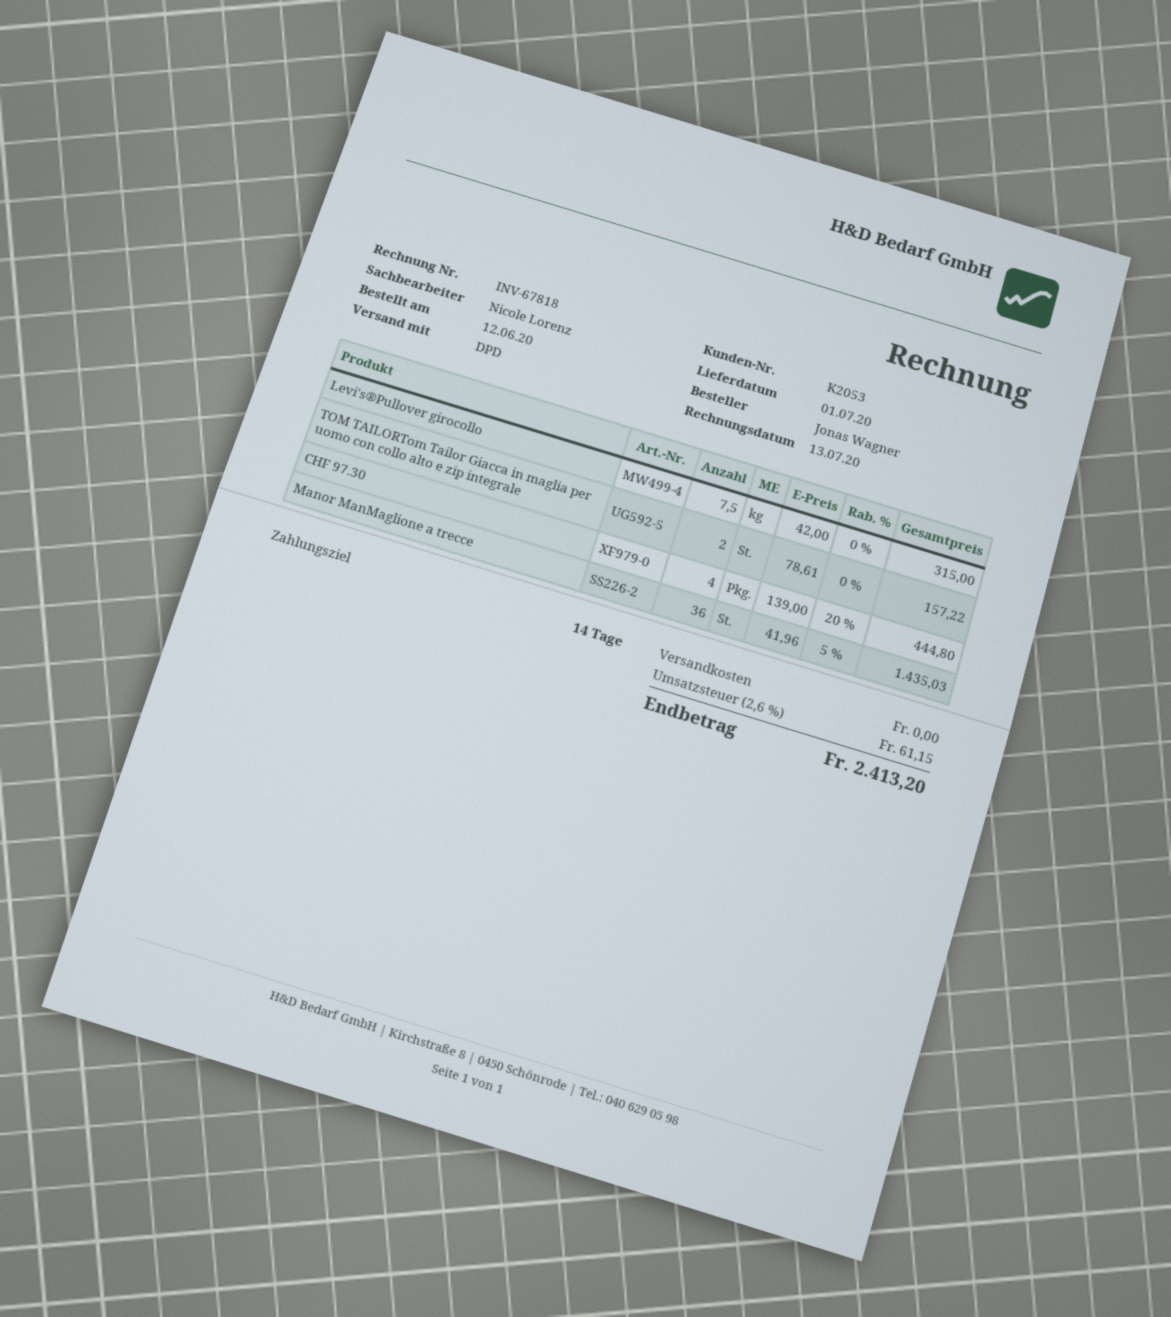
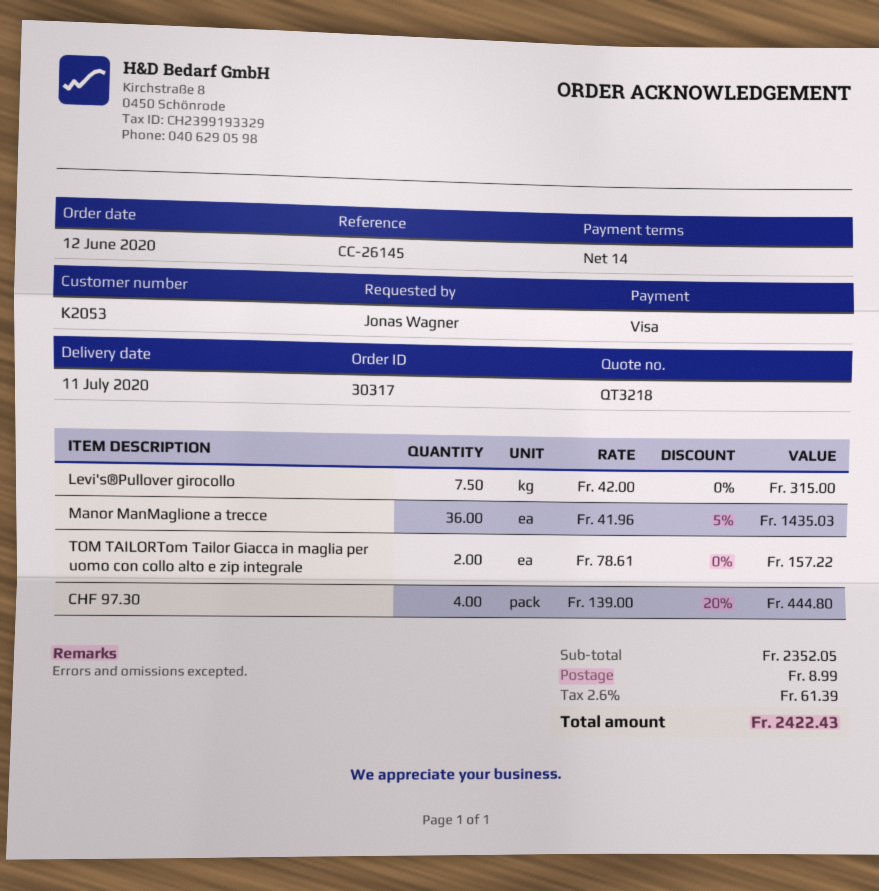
delivery date: 2020-07-01 -> 2020-07-11
shipping: 0.00 -> 8.99
tax: 2.6% = 61.15 -> 2.6% = 61.39
total: 2413.20 -> 2422.43

